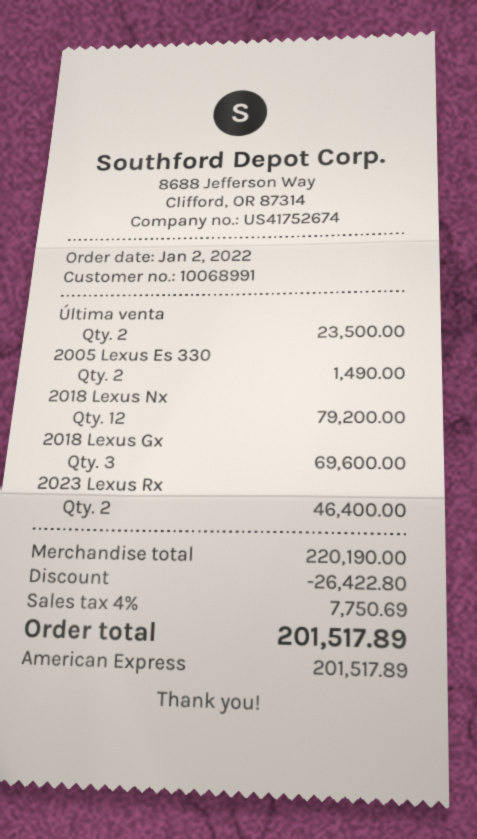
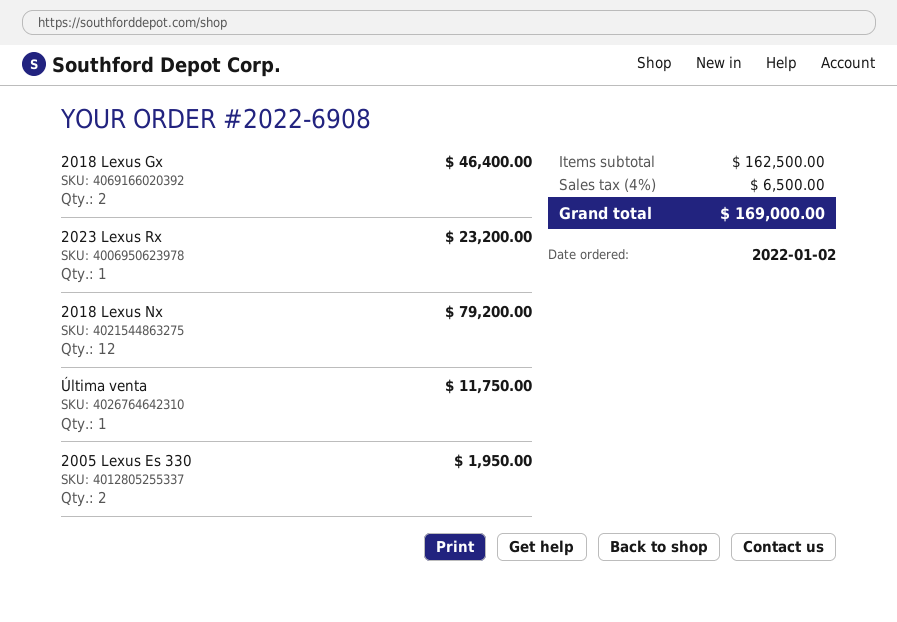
Última venta: 2 for 23500.00 -> 1 for 11750.00
2005 Lexus Es 330: 2 for 1490.00 -> 2 for 1950.00
2018 Lexus Gx: 3 for 69600.00 -> 2 for 46400.00
2023 Lexus Rx: 2 for 46400.00 -> 1 for 23200.00
subtotal: 220190.00 -> 162500.00
discount: 26422.80 -> none
tax: 4% = 7750.69 -> 4% = 6500.00
total: 201517.89 -> 169000.00

